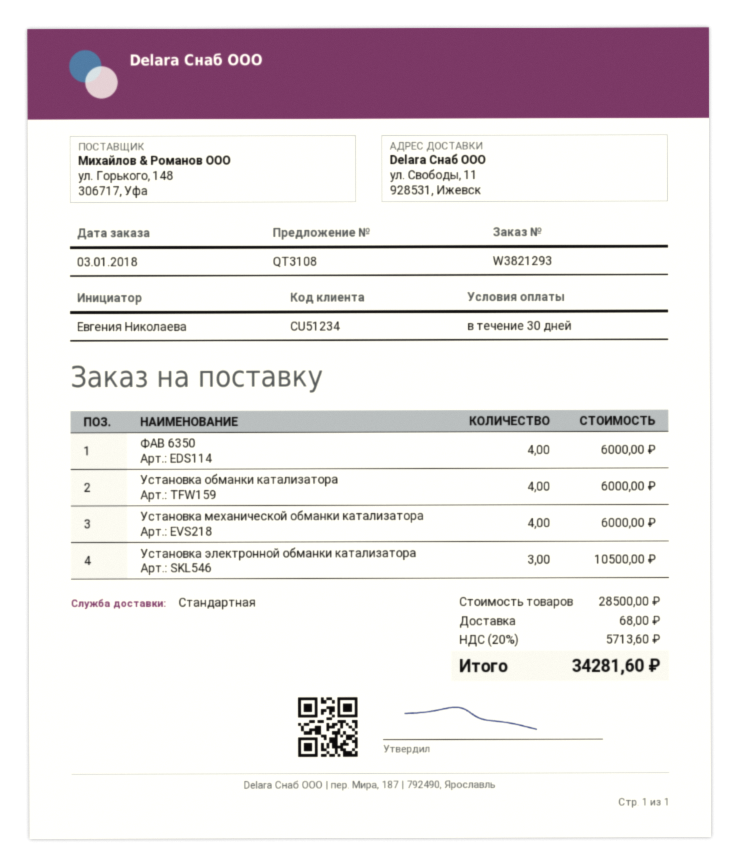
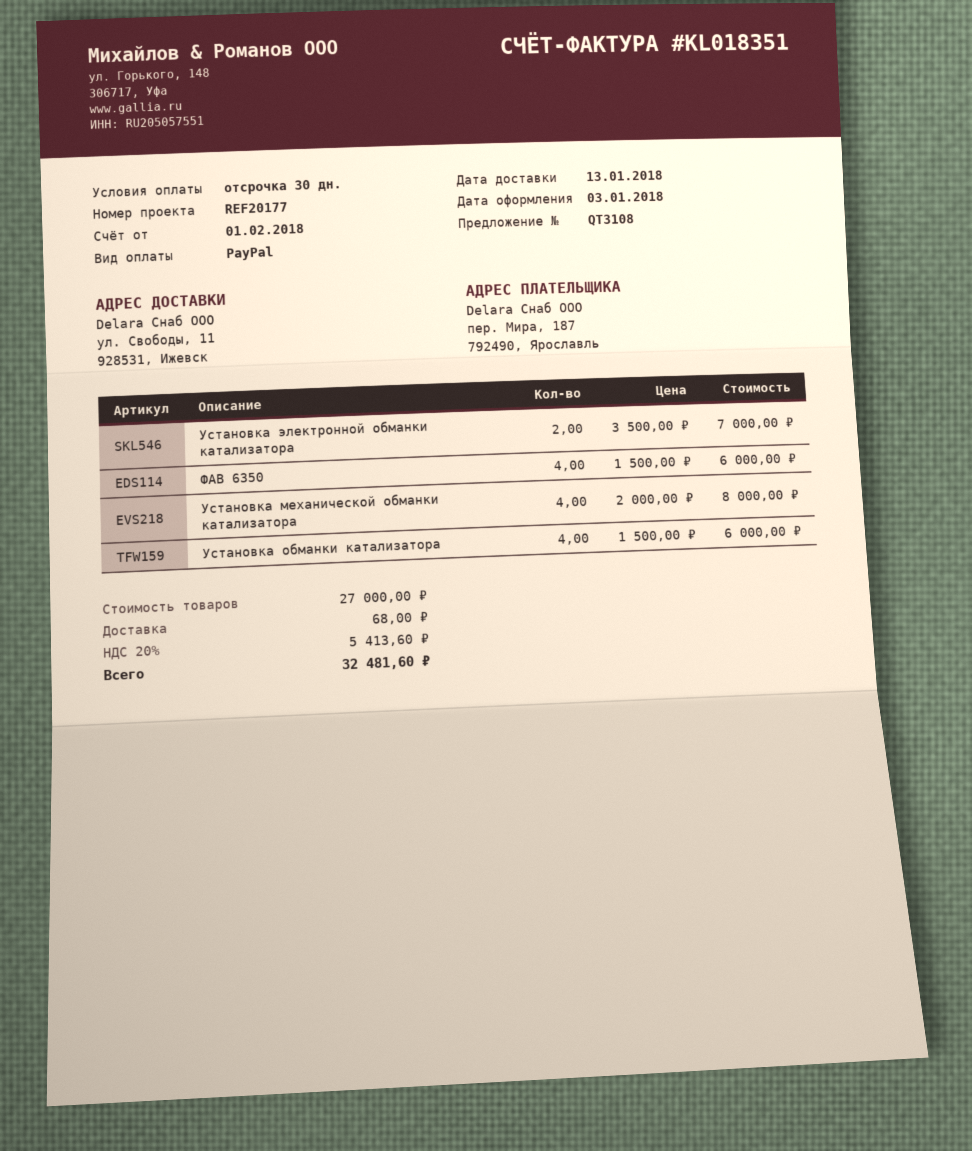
Установка механической обманки катализатора: 4 for 6000.00 -> 4 for 8000.00
Установка электронной обманки катализатора: 3 for 10500.00 -> 2 for 7000.00
subtotal: 28500.00 -> 27000.00
tax: 20% = 5713.60 -> 20% = 5413.60
total: 34281.60 -> 32481.60

